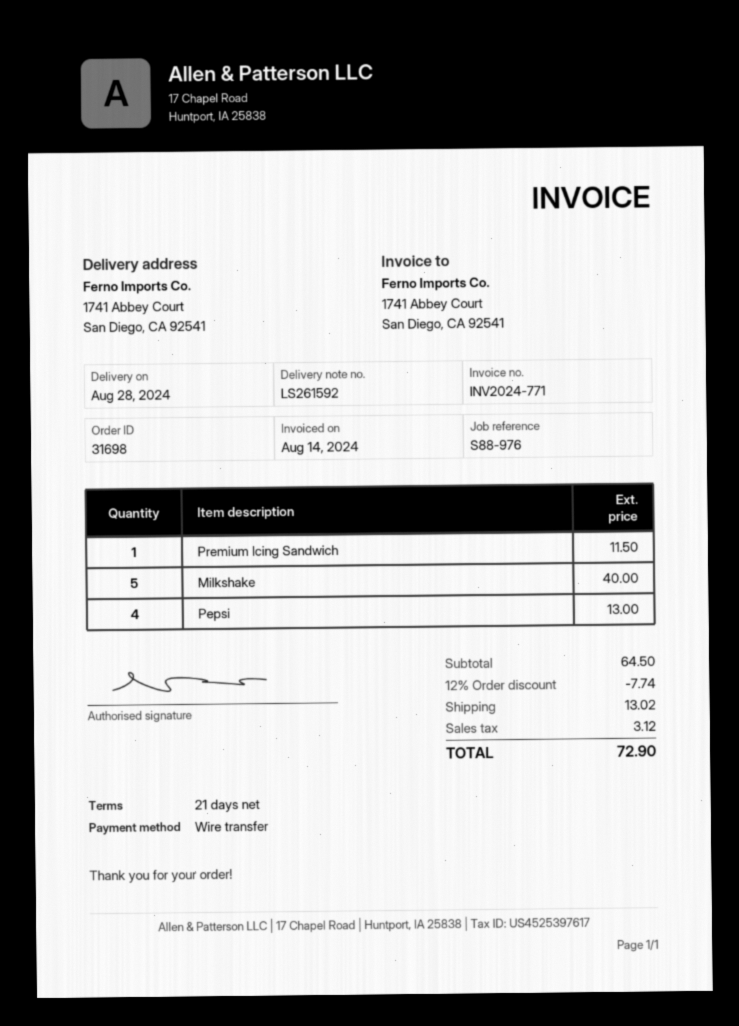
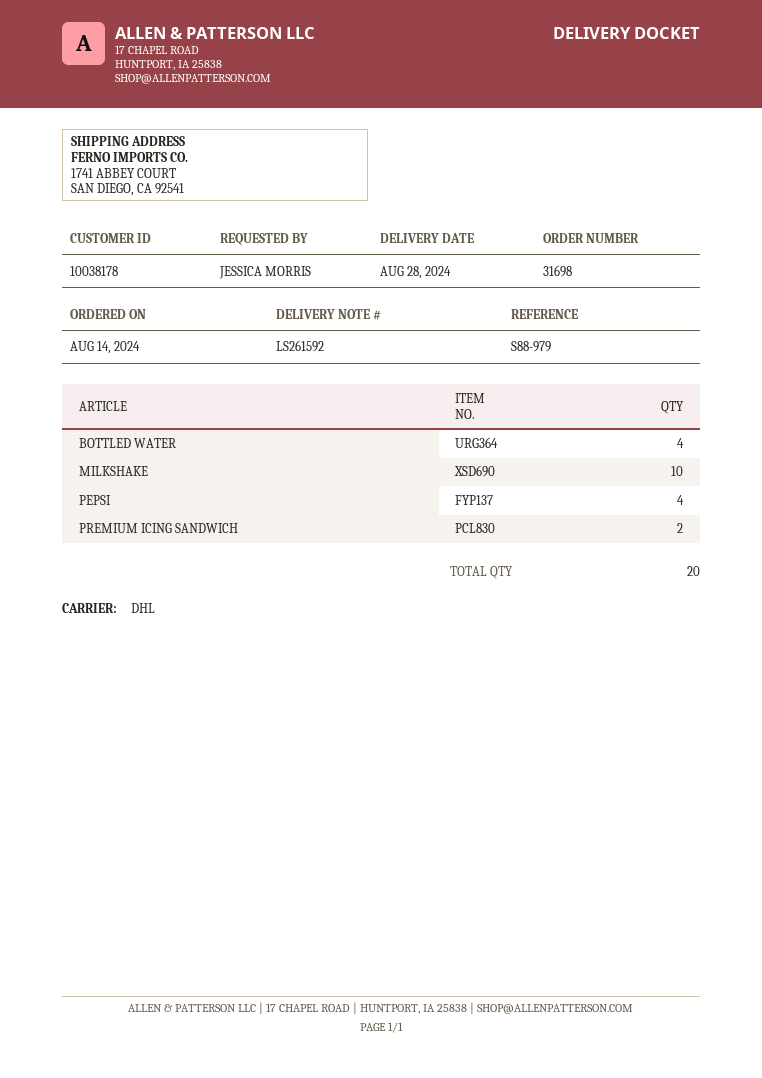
reference: S88-976 -> S88-979
Premium Icing Sandwich: 1 -> 2
Milkshake: 5 -> 10
BOTTLED WATER: none -> 4

